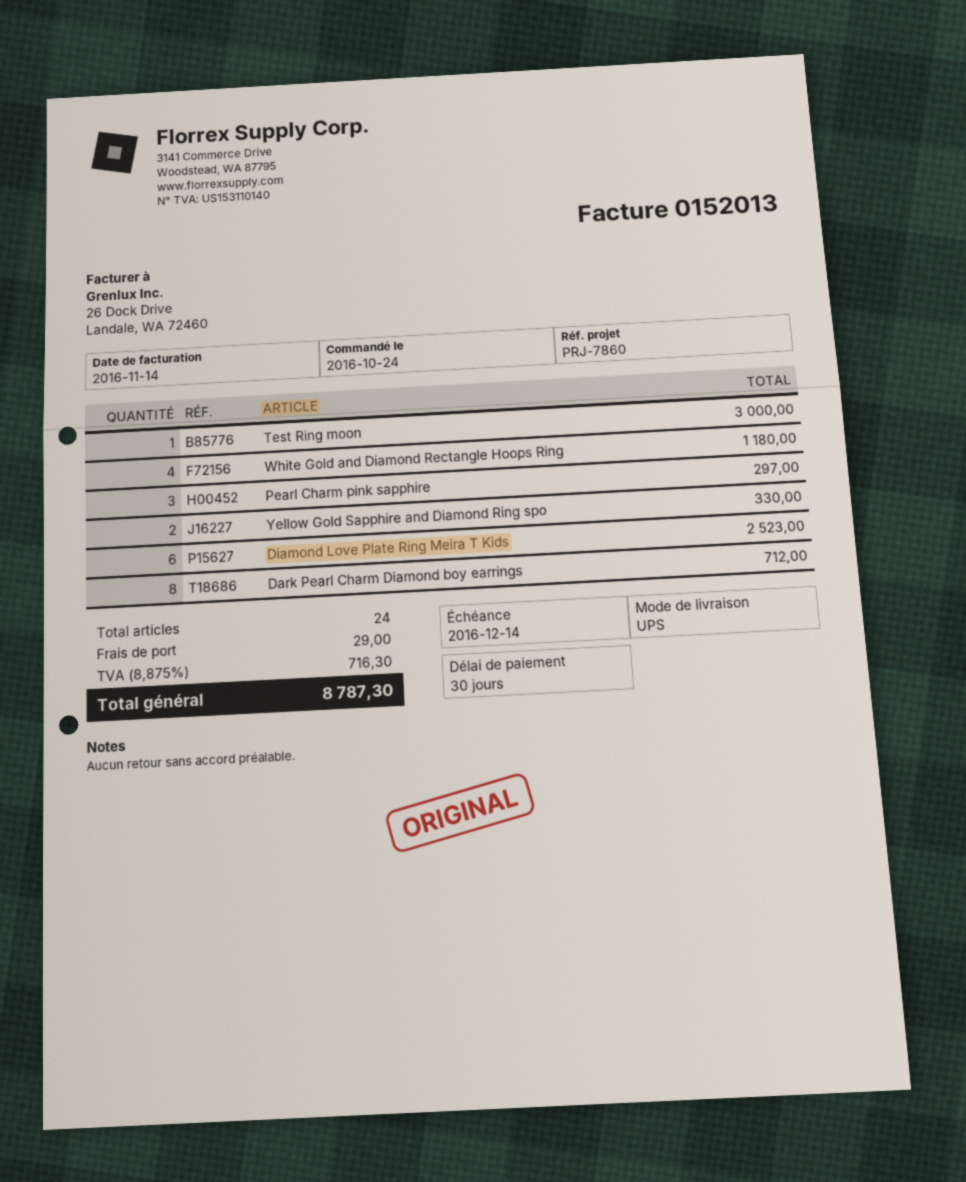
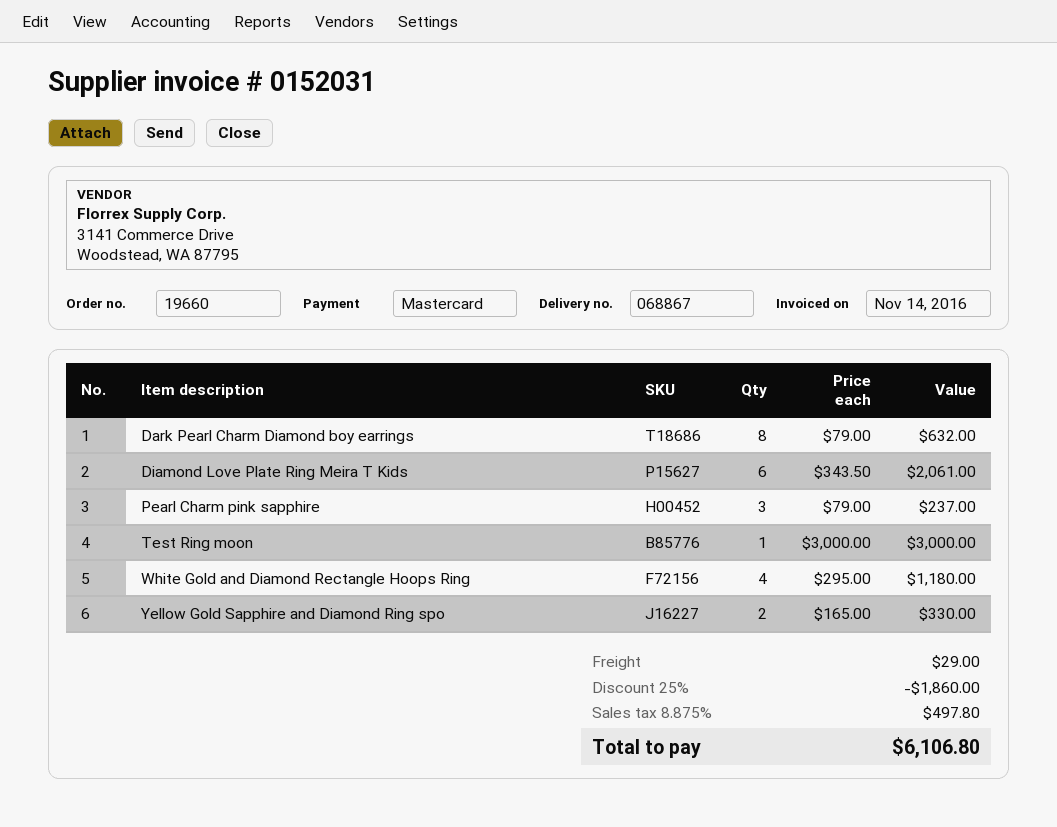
invoice number: 0152013 -> 0152031
Pearl Charm pink sapphire: 3 for 297.00 -> 3 for 237.00
Diamond Love Plate Ring Meira T Kids: 6 for 2523.00 -> 6 for 2061.00
Dark Pearl Charm Diamond boy earrings: 8 for 712.00 -> 8 for 632.00
discount: none -> 25% = 1860.00
tax: 8.875% = 716.30 -> 8.875% = 497.80
total: 8787.30 -> 6106.80

